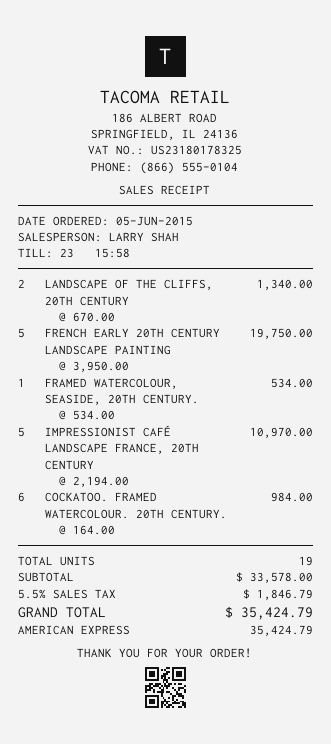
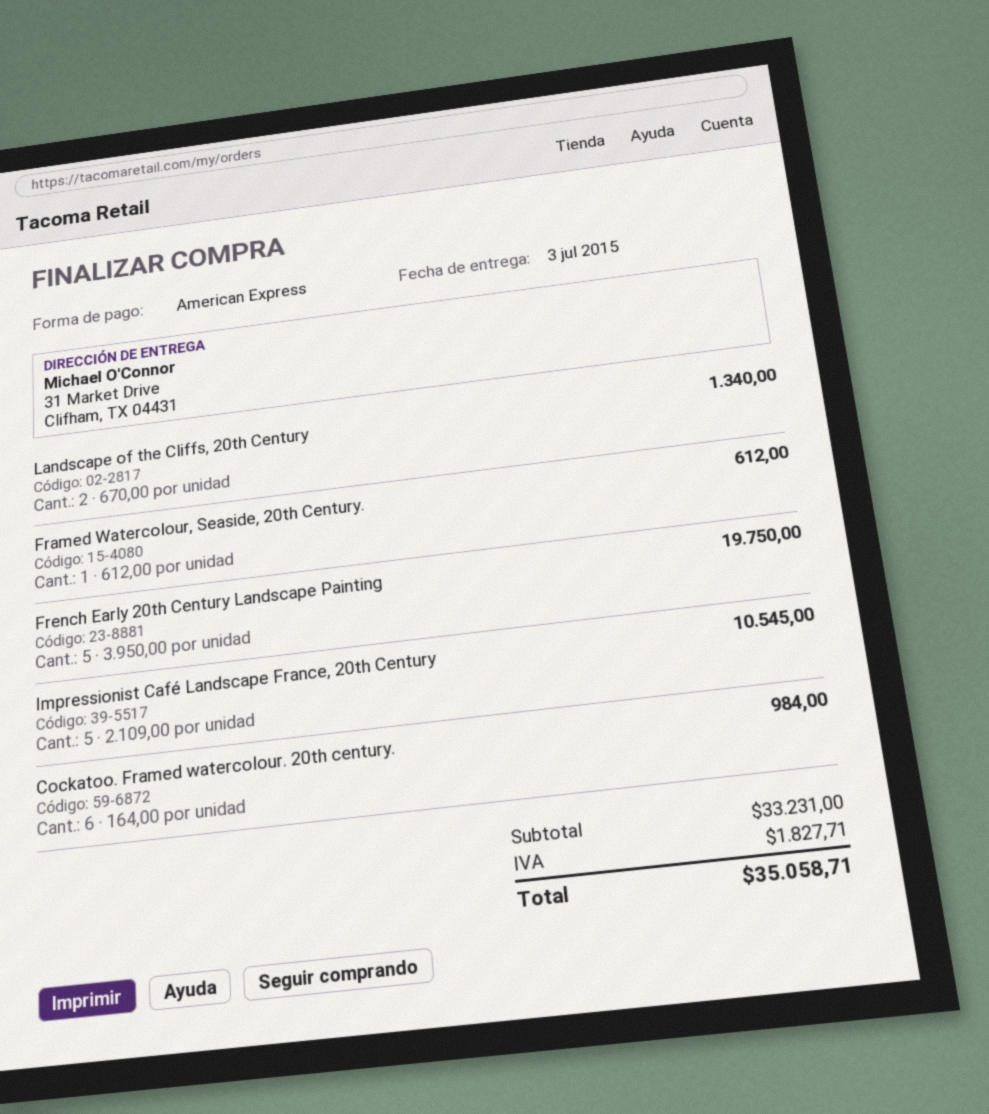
FRAMED WATERCOLOUR, SEASIDE, 20TH CENTURY.: 1 x 534.00 = 534.00 -> 1 x 612.00 = 612.00
IMPRESSIONIST CAFÉ LANDSCAPE FRANCE, 20TH CENTURY: 5 x 2194.00 = 10970.00 -> 5 x 2109.00 = 10545.00
subtotal: 33578.00 -> 33231.00
tax: 1846.79 -> 1827.71
total: 35424.79 -> 35058.71

